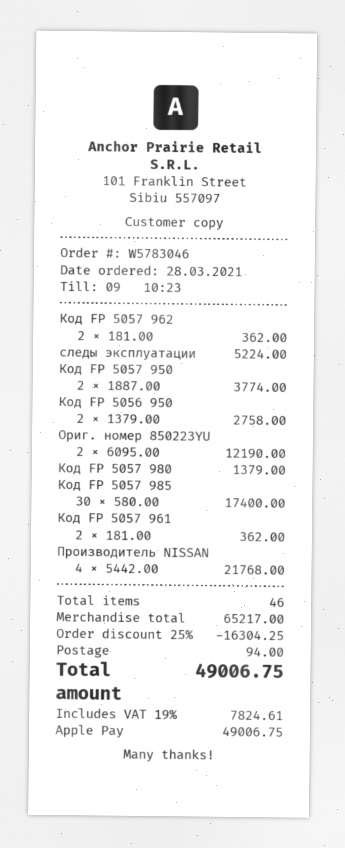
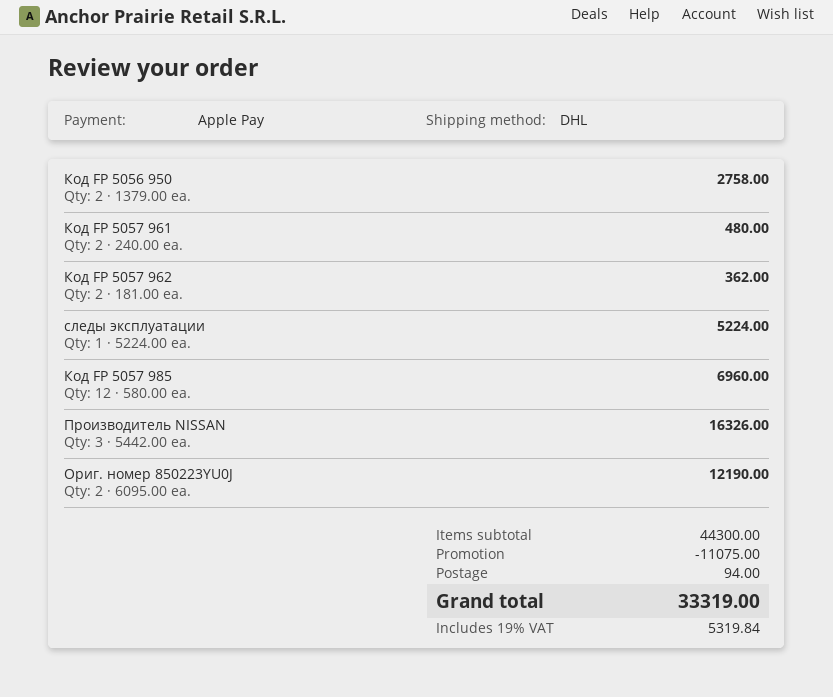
Код FP 5057 950: 2 x 1887.00 = 3774.00 -> none
Код FP 5057 980: 1 x 1379.00 = 1379.00 -> none
Код FP 5057 985: 30 x 580.00 = 17400.00 -> 12 x 580.00 = 6960.00
Код FP 5057 961: 2 x 181.00 = 362.00 -> 2 x 240.00 = 480.00
Производитель NISSAN: 4 x 5442.00 = 21768.00 -> 3 x 5442.00 = 16326.00
subtotal: 65217.00 -> 44300.00
discount: 16304.25 -> 11075.00
tax: 19% = 7824.61 -> 19% = 5319.84
total: 49006.75 -> 33319.00

